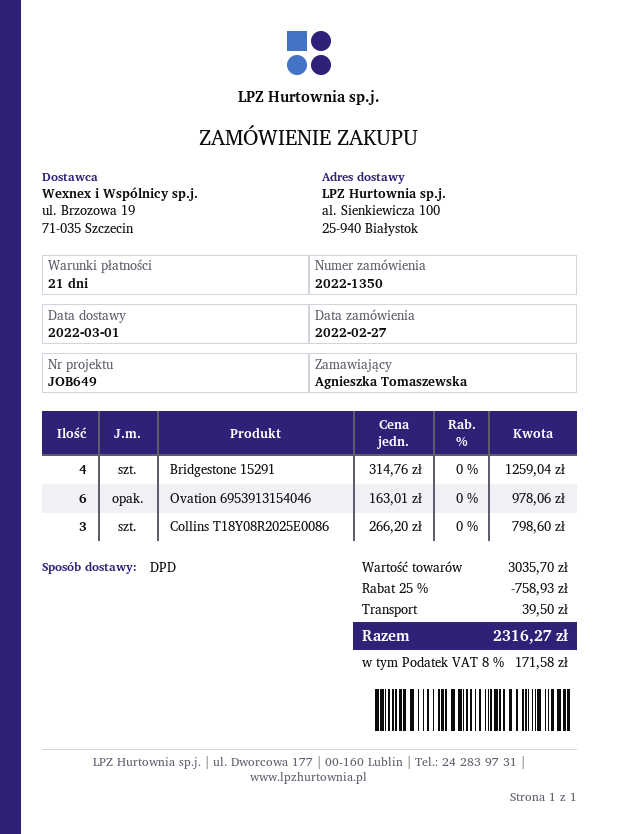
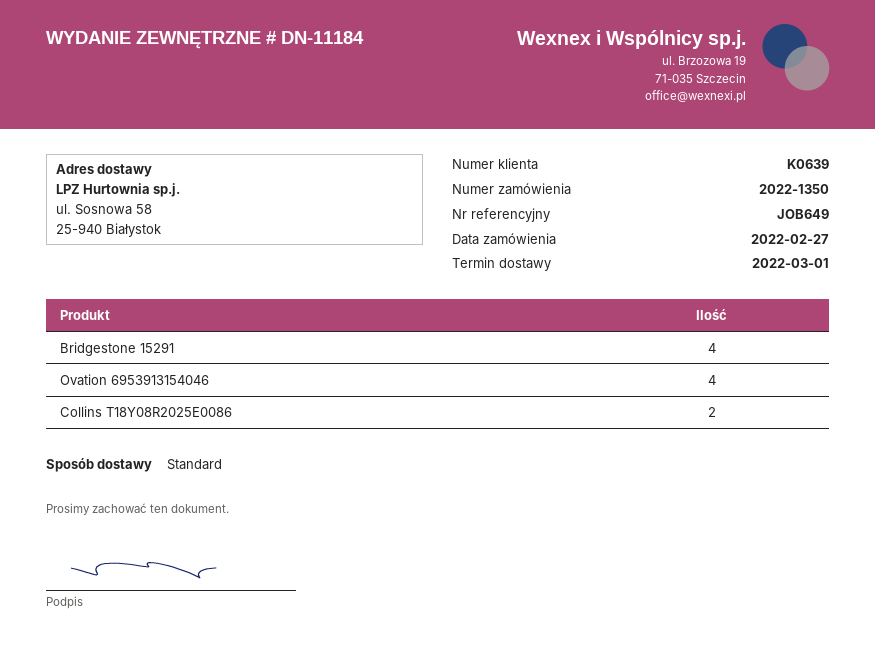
shipping method: DPD -> standard
ship to: al. Sienkiewicza 100, 25-940 Białystok -> ul. Sosnowa 58, 25-940 Białystok
Ovation 6953913154046: 6 -> 4
Collins T18Y08R2025E0086: 3 -> 2

